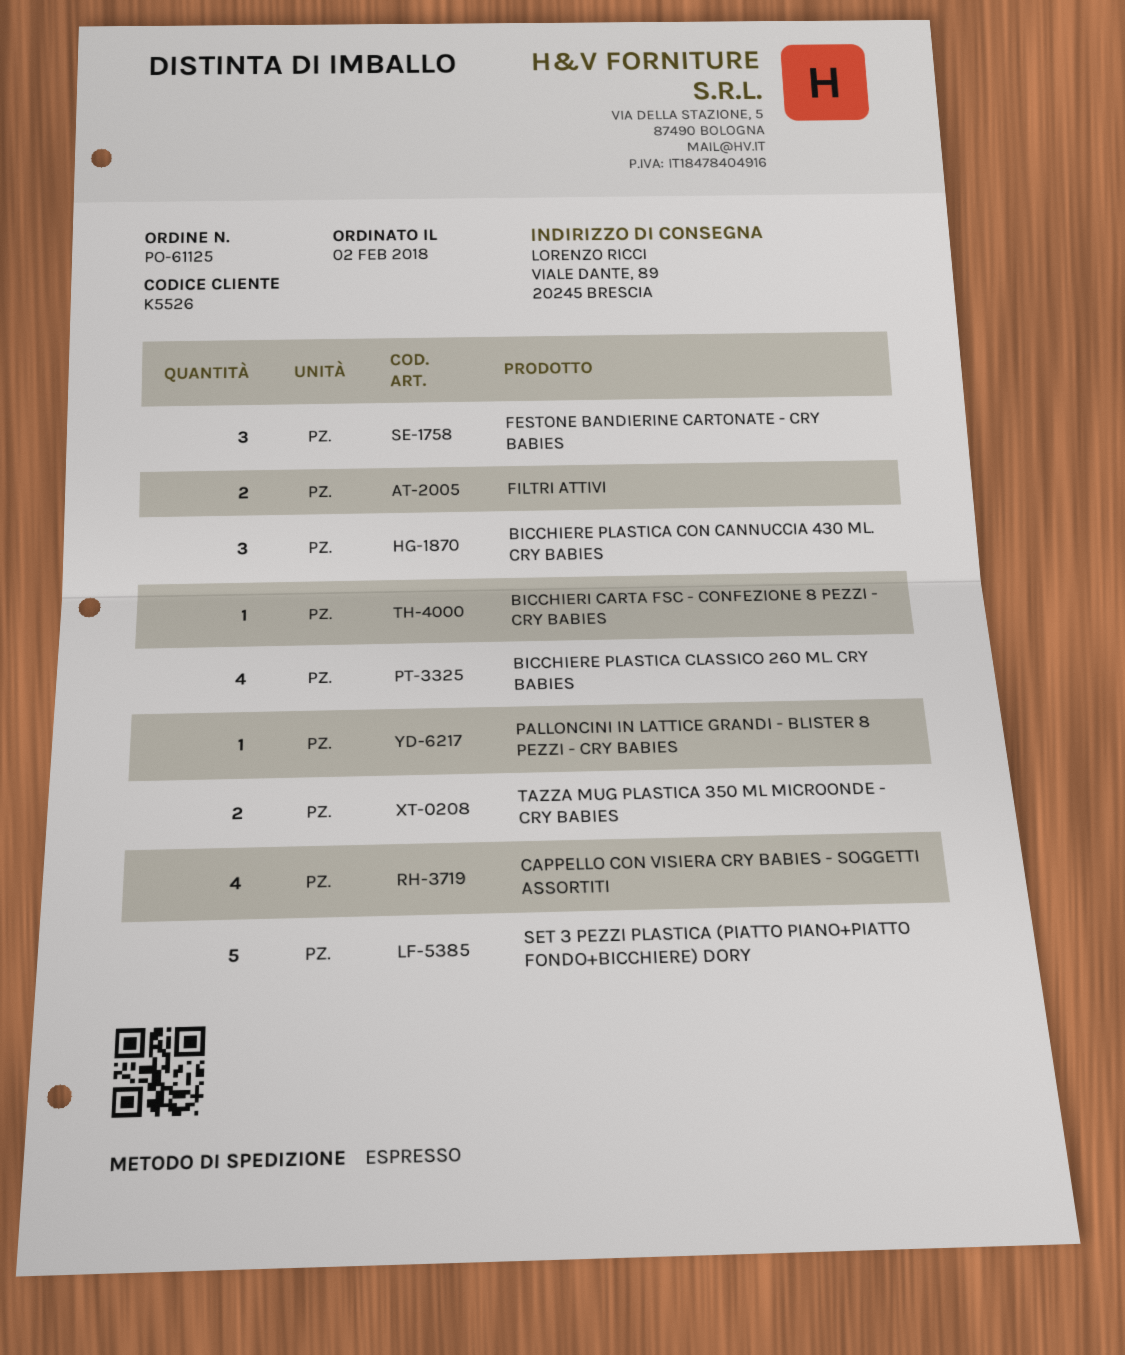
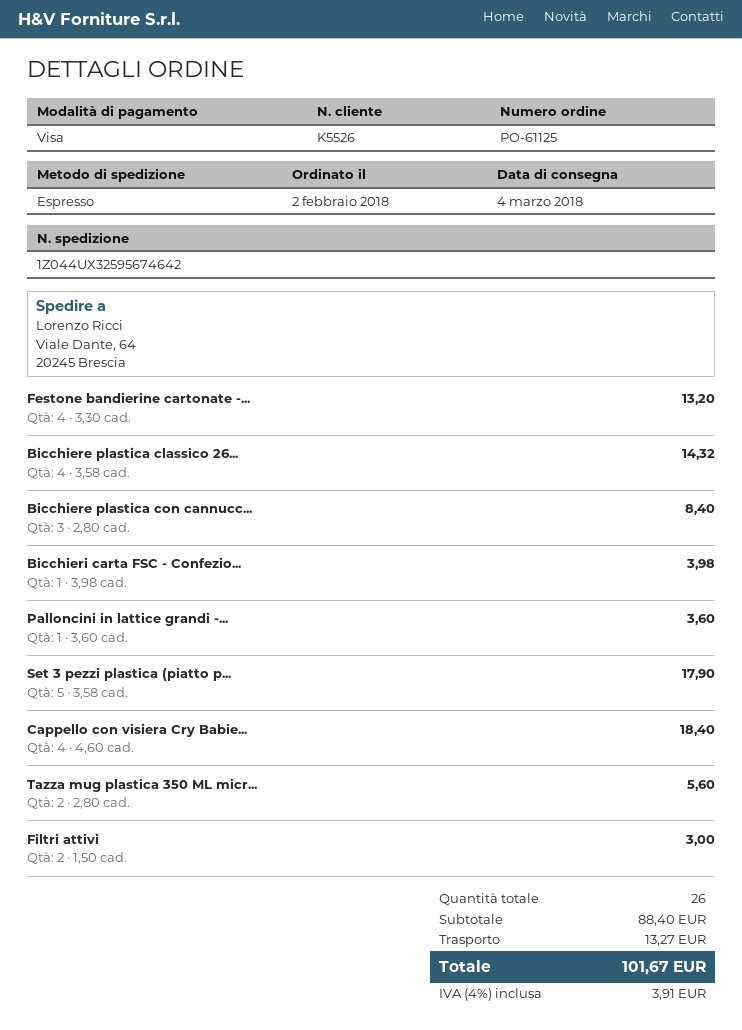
ship to: VIALE DANTE, 89, 20245 BRESCIA -> Viale Dante, 64, 20245 Brescia
FESTONE BANDIERINE CARTONATE - CRY BABIES: 3 -> 4

